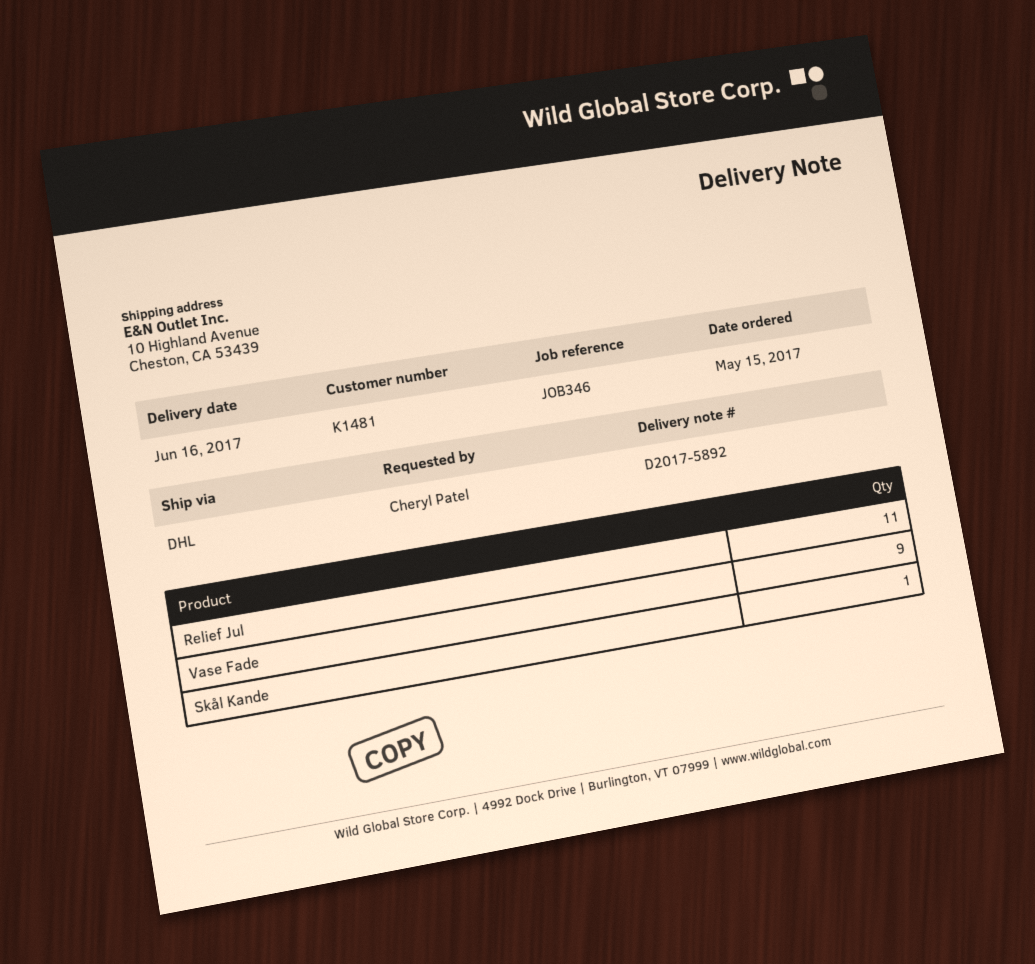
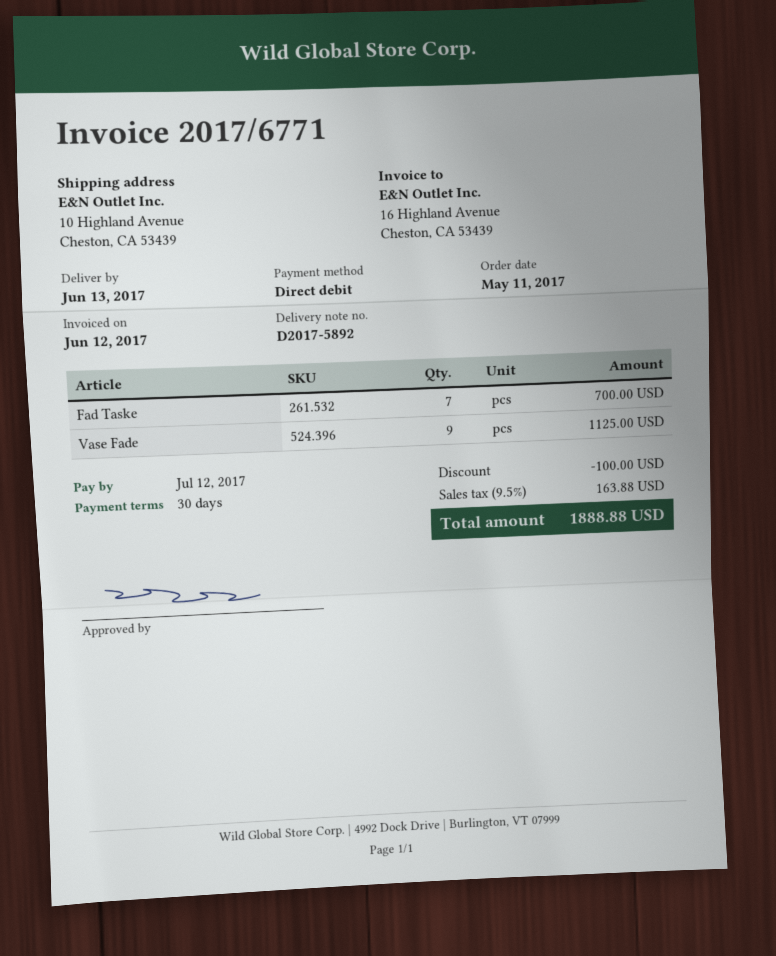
order date: 2017-05-15 -> 2017-05-11
delivery date: 2017-06-16 -> 2017-06-13
Relief Jul: 11 -> none
Skål Kande: 1 -> none
Fad Taske: none -> 7

